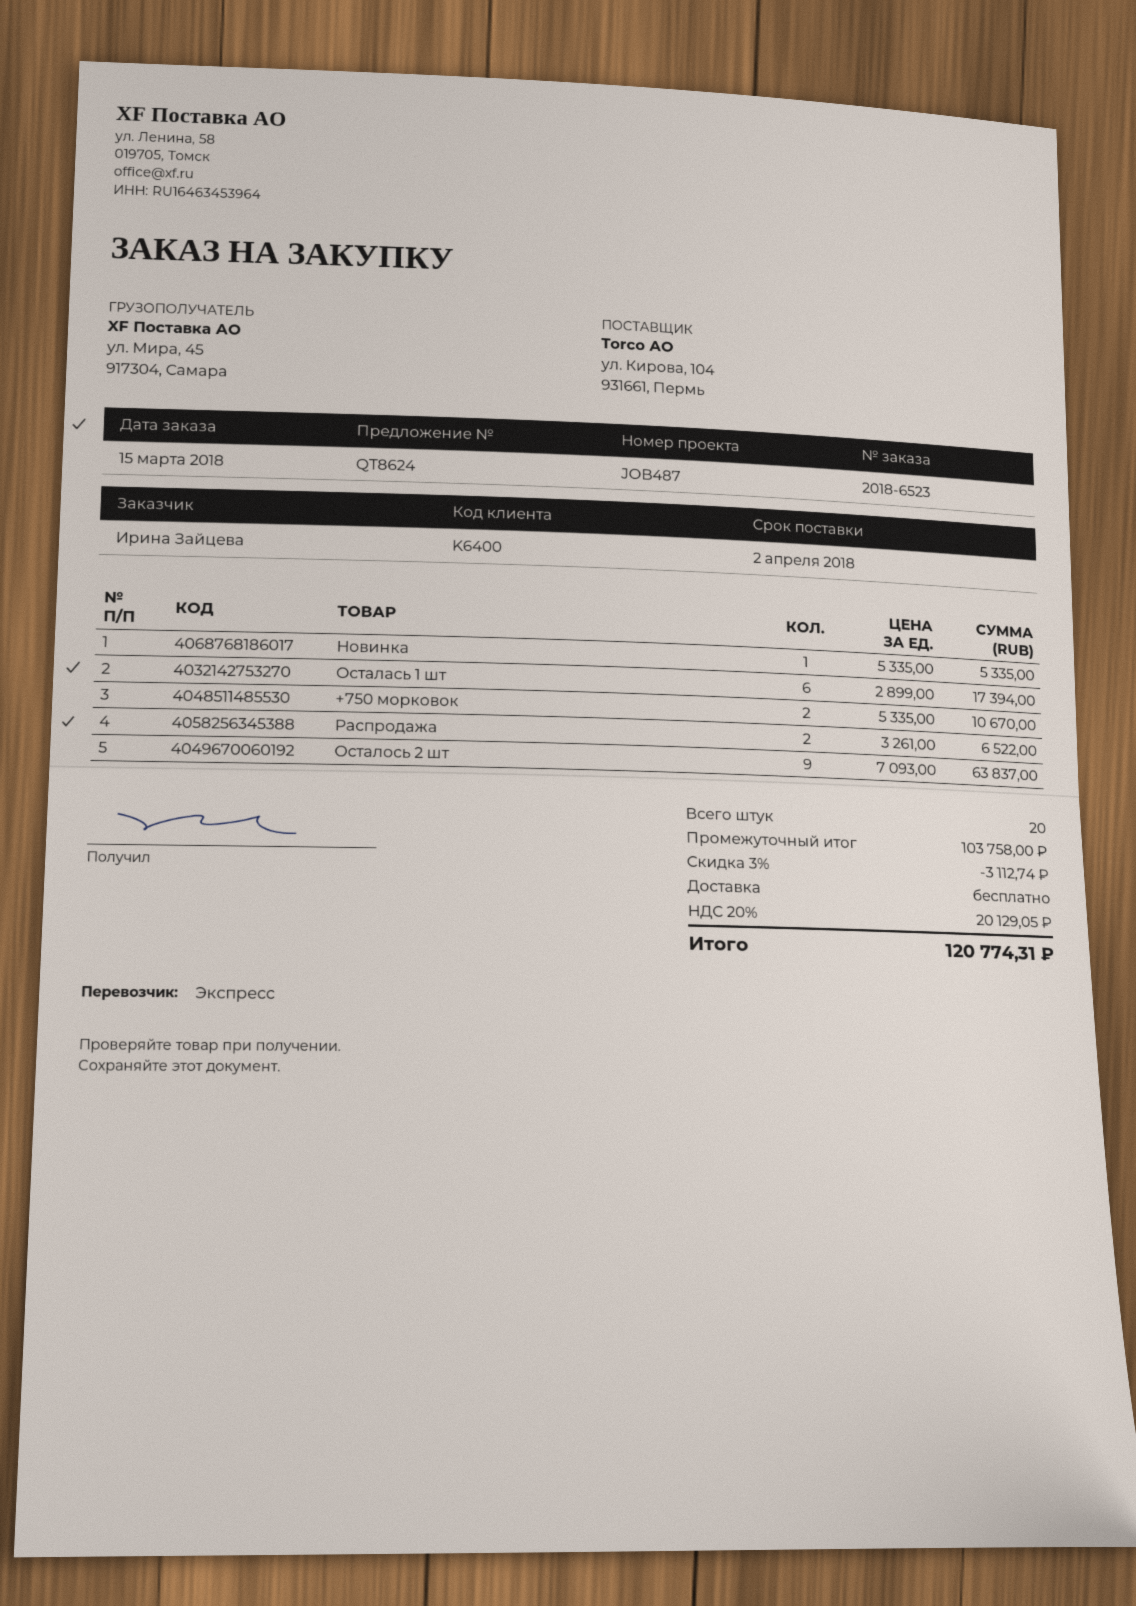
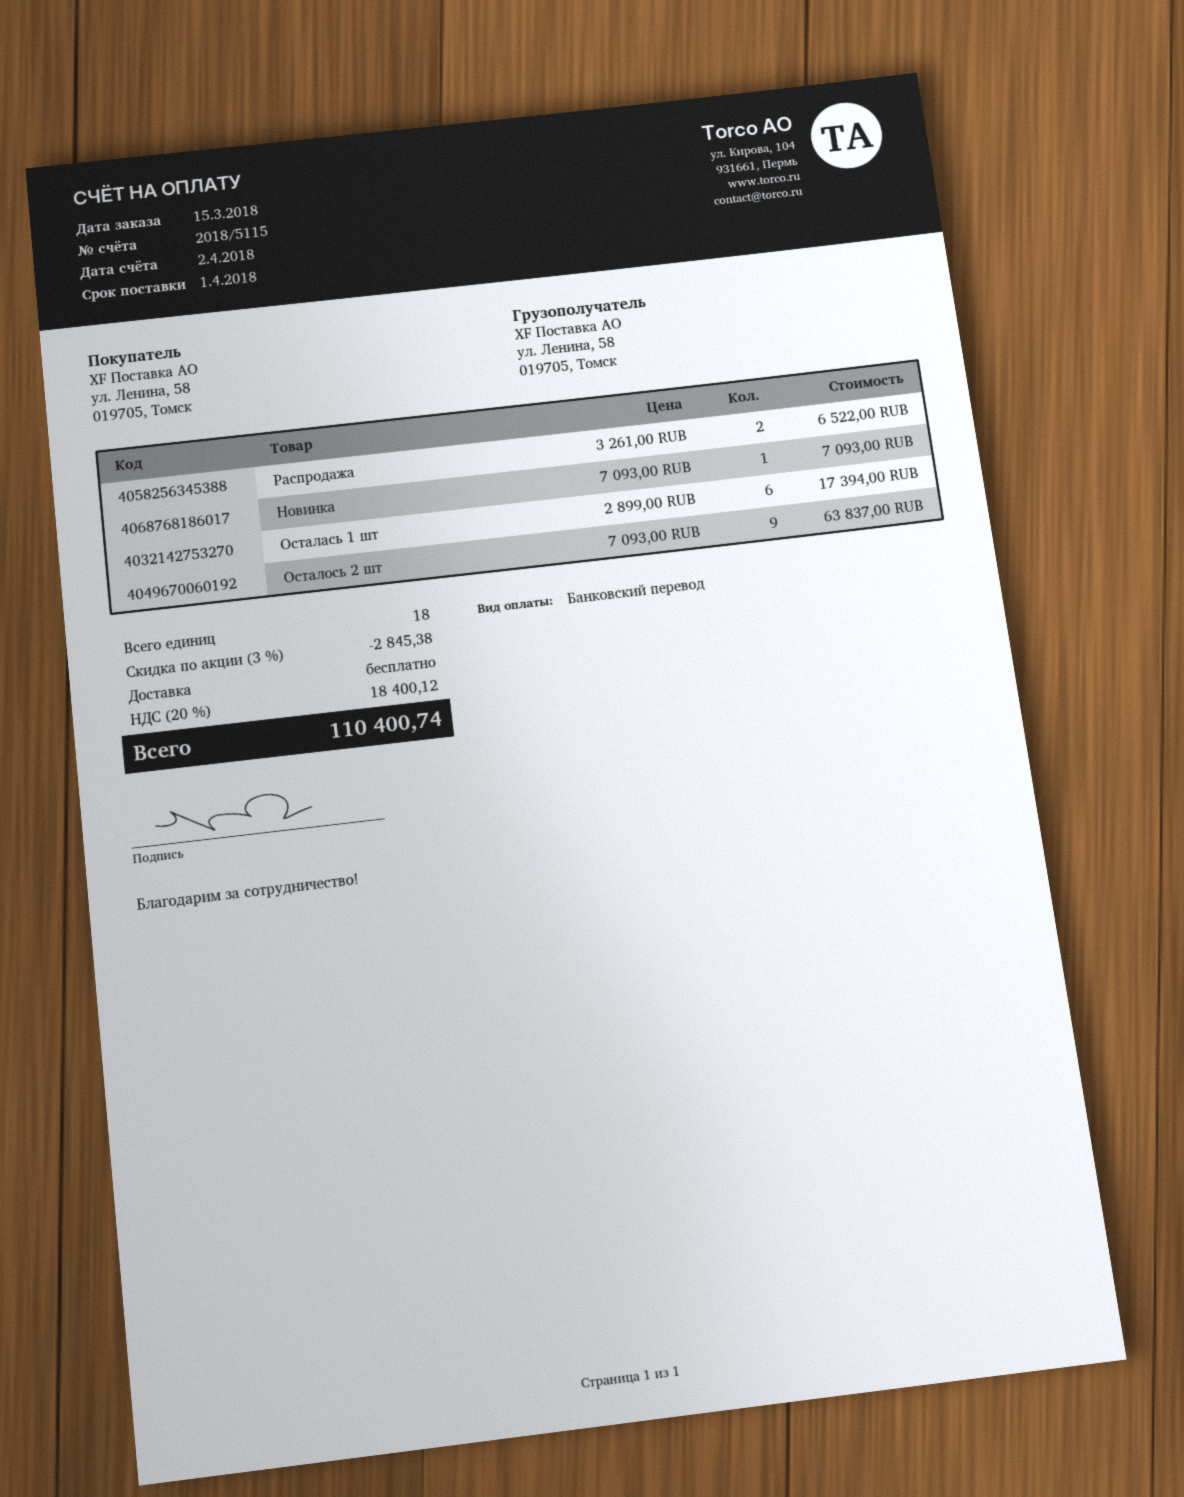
delivery date: 2018-04-02 -> 2018-04-01
ship to: ул. Мира, 45, 917304, Самара -> ул. Ленина, 58, 019705, Томск
Новинка: 1 x 5335.00 = 5335.00 -> 1 x 7093.00 = 7093.00
+750 морковок: 2 x 5335.00 = 10670.00 -> none
total quantity: 20 -> 18
discount: 3% = 3112.74 -> 3% = 2845.38
tax: 20% = 20129.05 -> 20% = 18400.12
total: 120774.31 -> 110400.74

